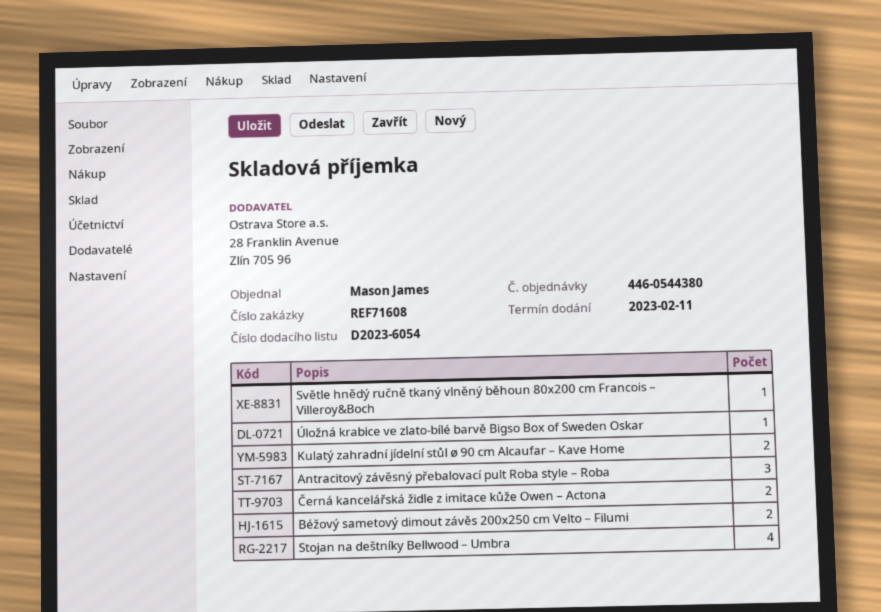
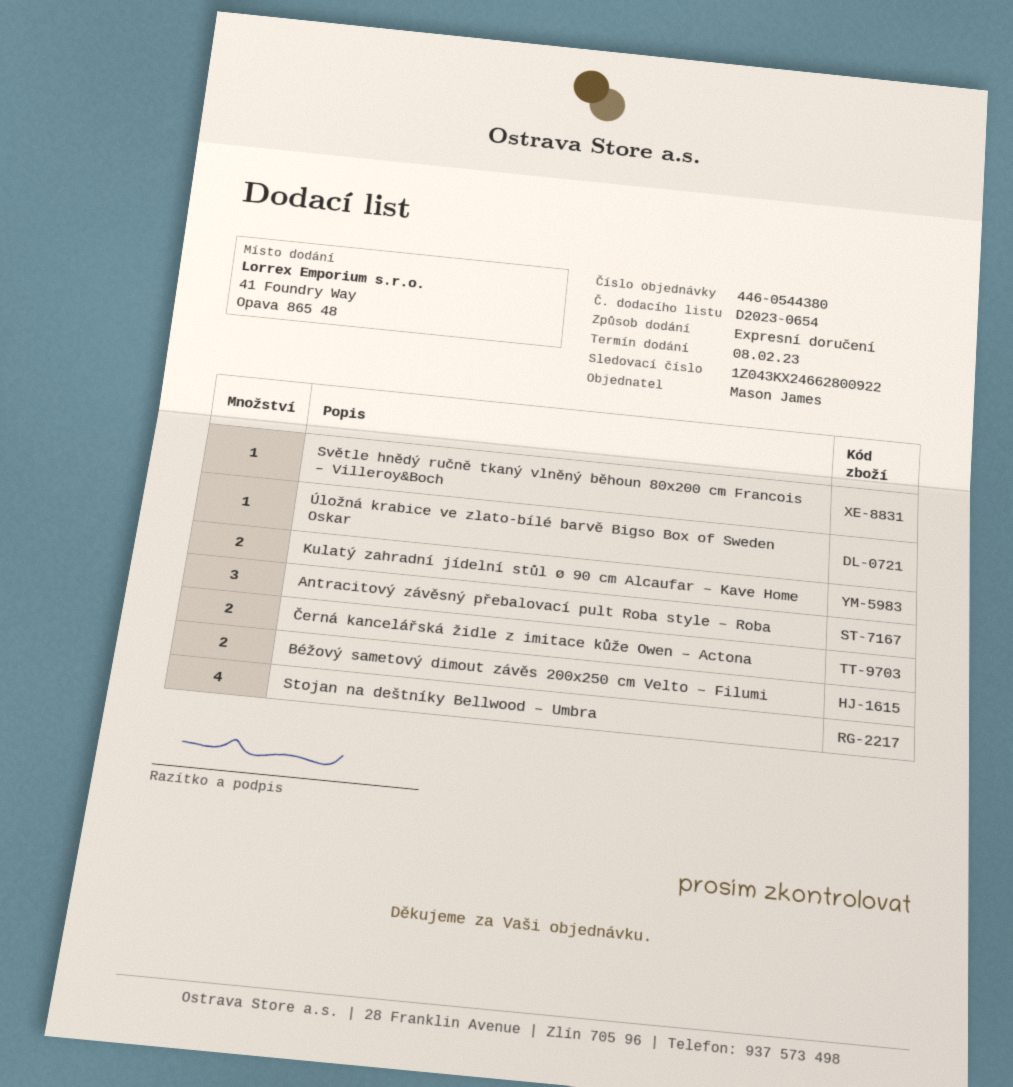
delivery note number: D2023-6054 -> D2023-0654
delivery date: 2023-02-11 -> 2023-02-08

